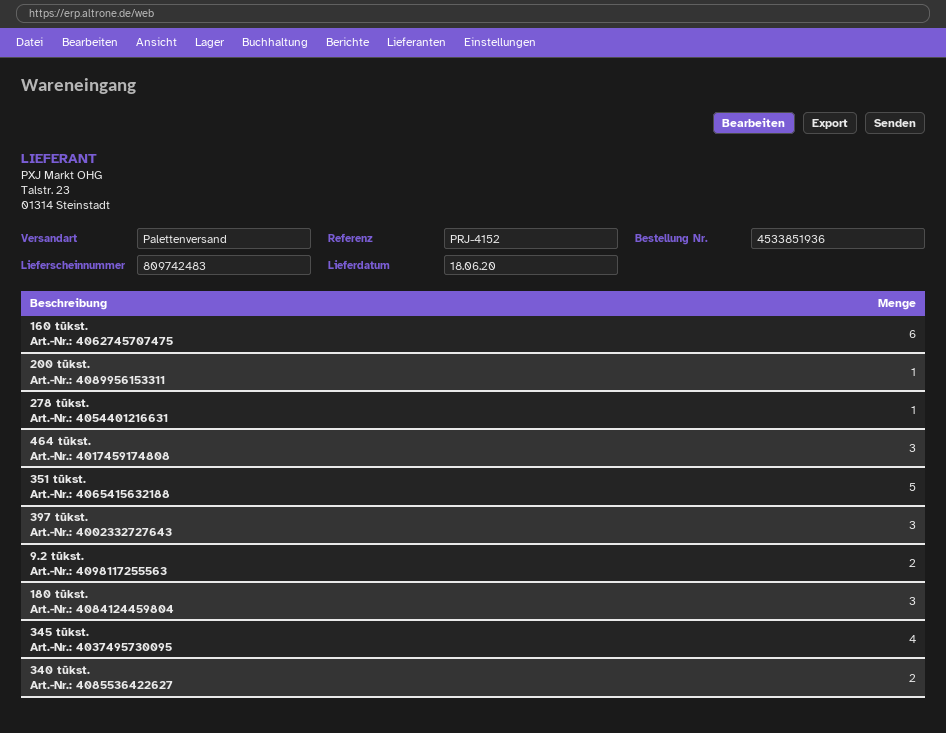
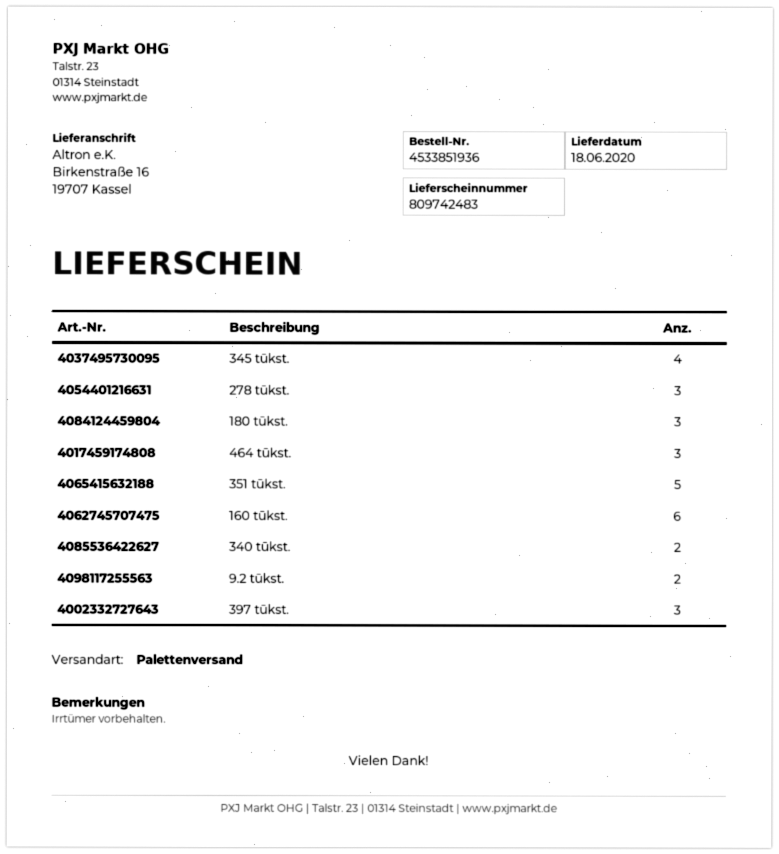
200 tūkst.: 1 -> none
278 tūkst.: 1 -> 3

